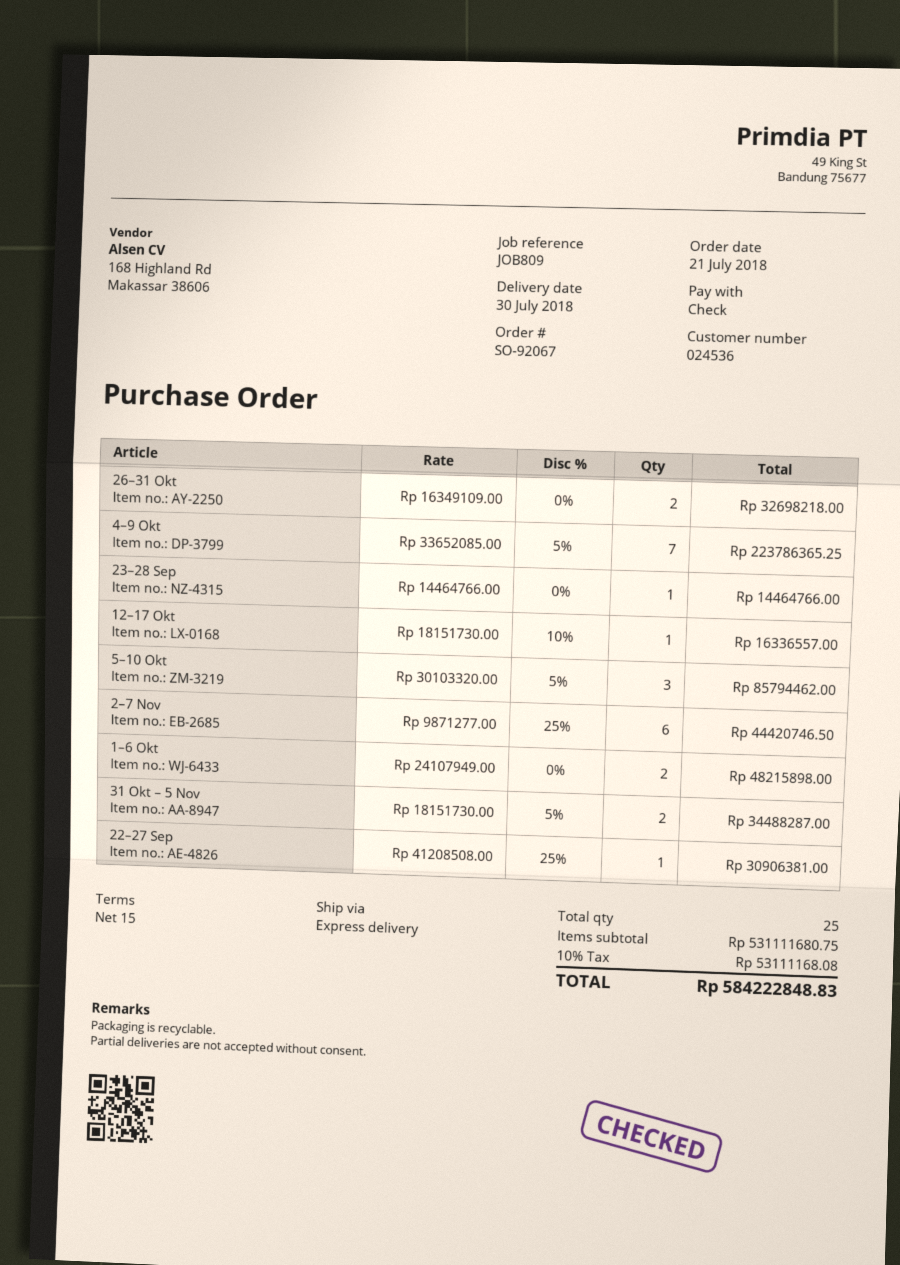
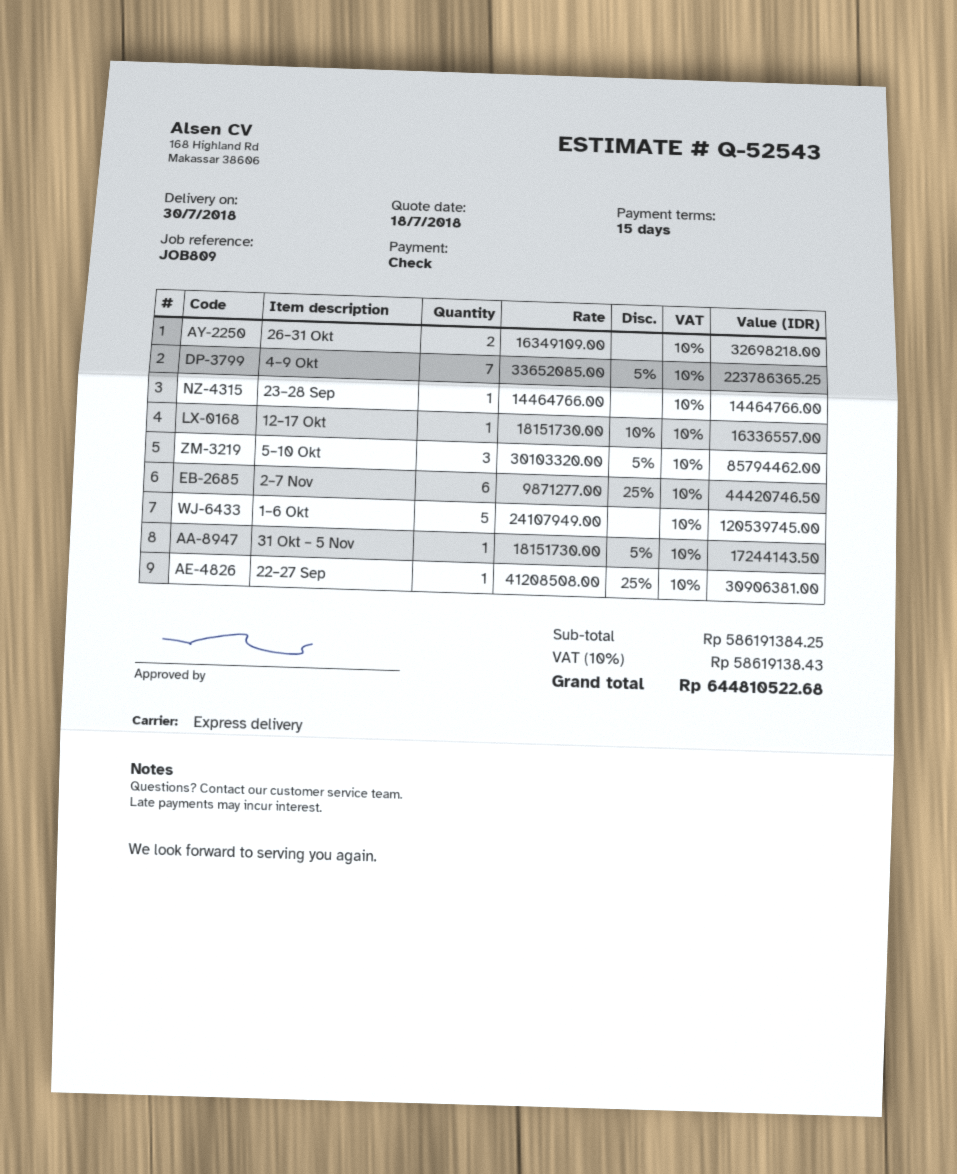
1–6 Okt: 2 x 24107949.00 = 48215898.00 -> 5 x 24107949.00 = 120539745.00
31 Okt – 5 Nov: 2 x 18151730.00 - 5% = 34488287.00 -> 1 x 18151730.00 - 5% = 17244143.50
subtotal: 531111680.75 -> 586191384.25
tax: 10% = 53111168.08 -> 10% = 58619138.43
total: 584222848.83 -> 644810522.68

